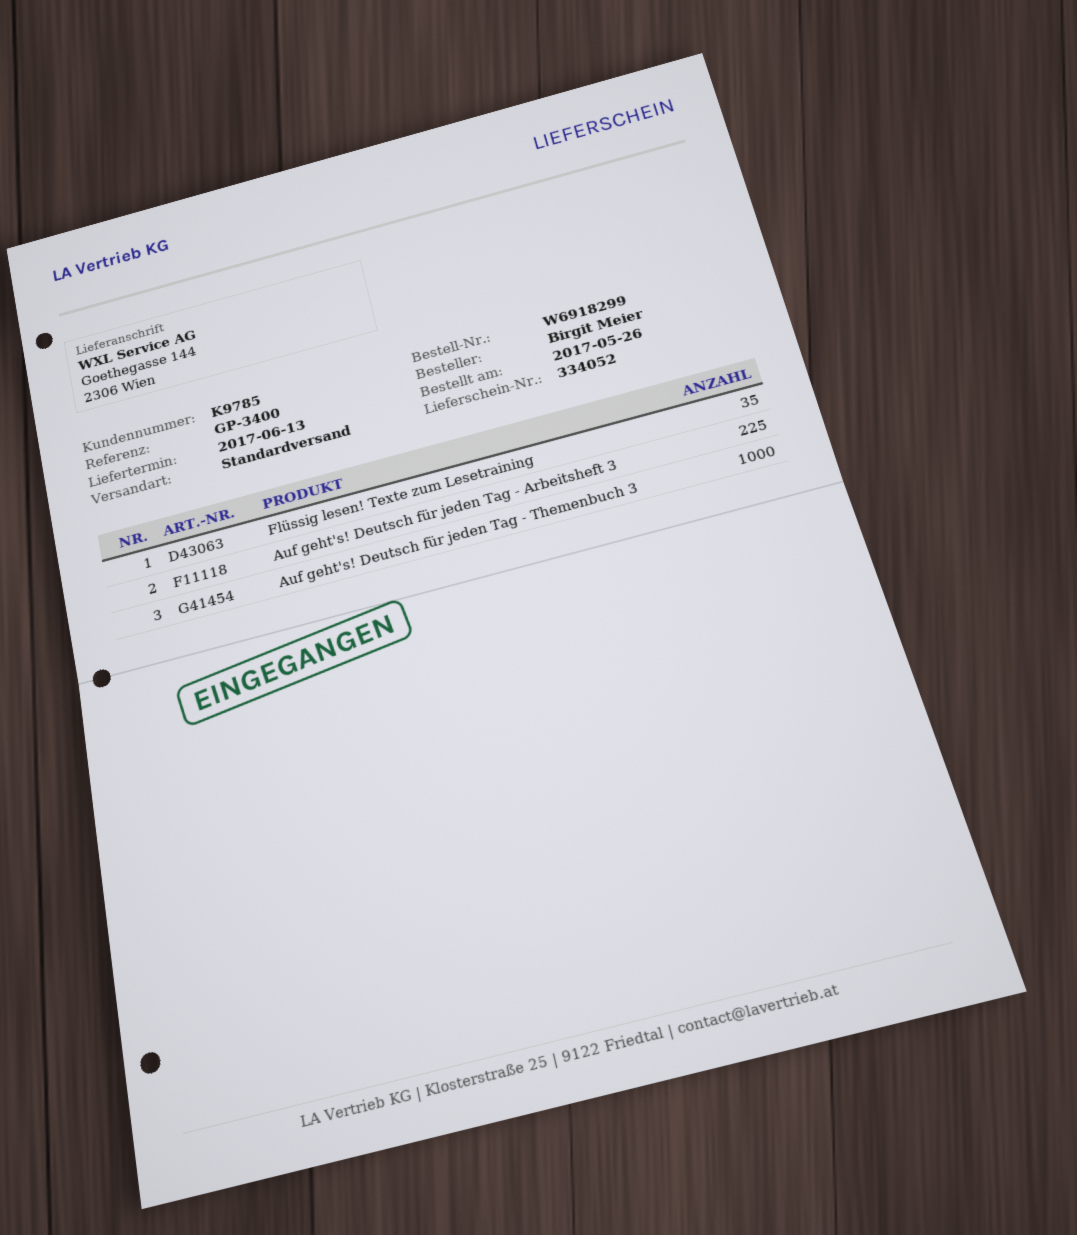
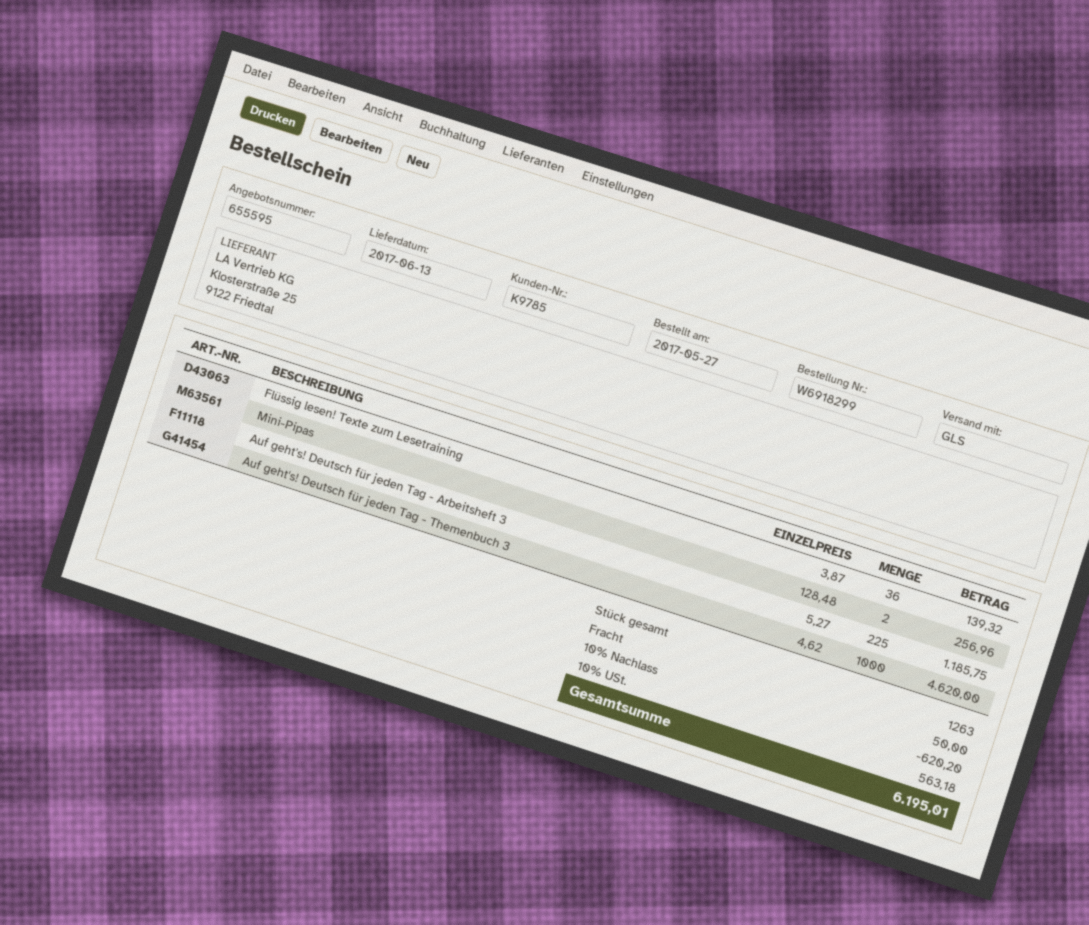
order date: 2017-05-26 -> 2017-05-27
shipping method: standard -> GLS
Flüssig lesen! Texte zum Lesetraining: 35 -> 36
Mini-Pipas: none -> 2

